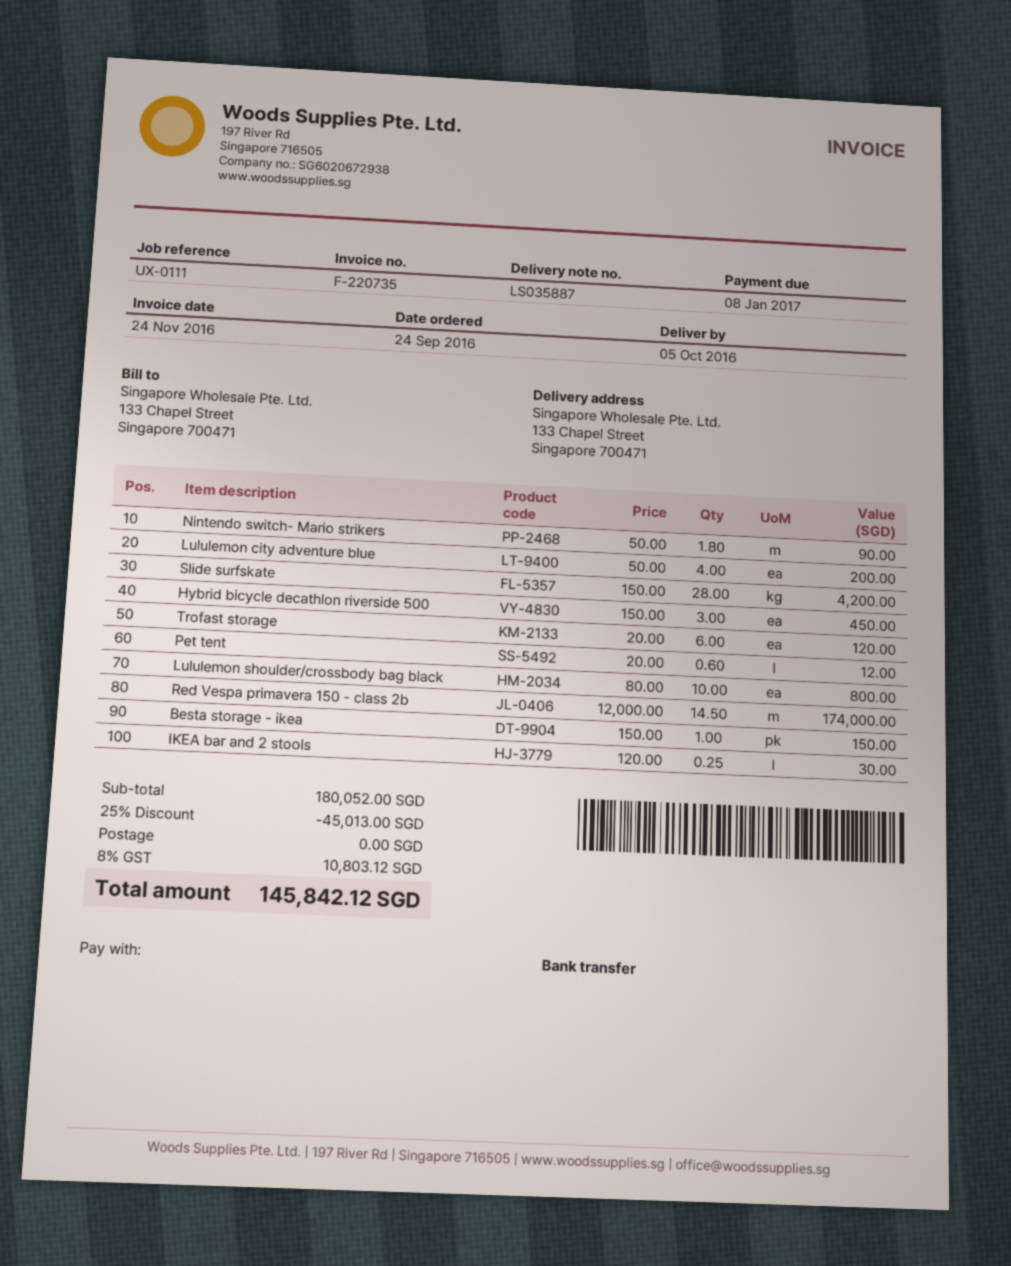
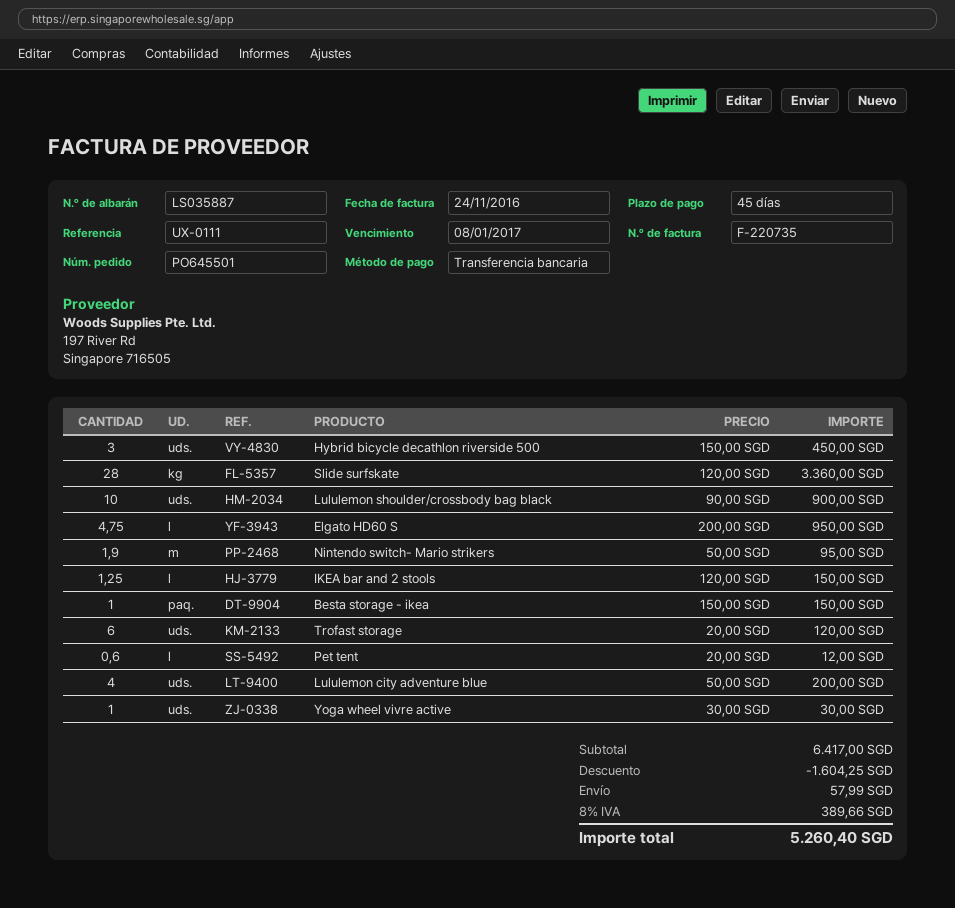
Nintendo switch- Mario strikers: 1.8 x 50.00 = 90.00 -> 1.9 x 50.00 = 95.00
Slide surfskate: 28 x 150.00 = 4200.00 -> 28 x 120.00 = 3360.00
Lululemon shoulder/crossbody bag black: 10 x 80.00 = 800.00 -> 10 x 90.00 = 900.00
Red Vespa primavera 150 - class 2b: 14.5 x 12000.00 = 174000.00 -> none
IKEA bar and 2 stools: 0.25 x 120.00 = 30.00 -> 1.25 x 120.00 = 150.00
Elgato HD60 S: none -> 4.75 x 200.00 = 950.00
Yoga wheel vivre active: none -> 1 x 30.00 = 30.00
subtotal: 180052.00 -> 6417.00
discount: 45013.00 -> 1604.25
shipping: 0.00 -> 57.99
tax: 8% = 10803.12 -> 8% = 389.66
total: 145842.12 -> 5260.40

